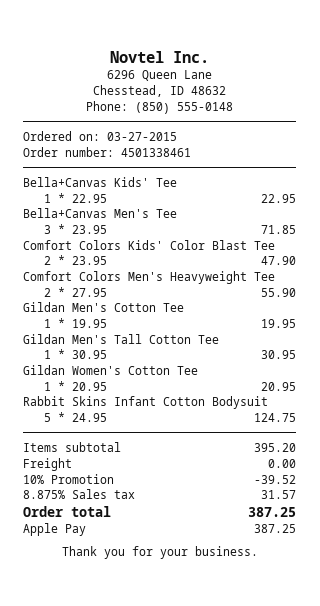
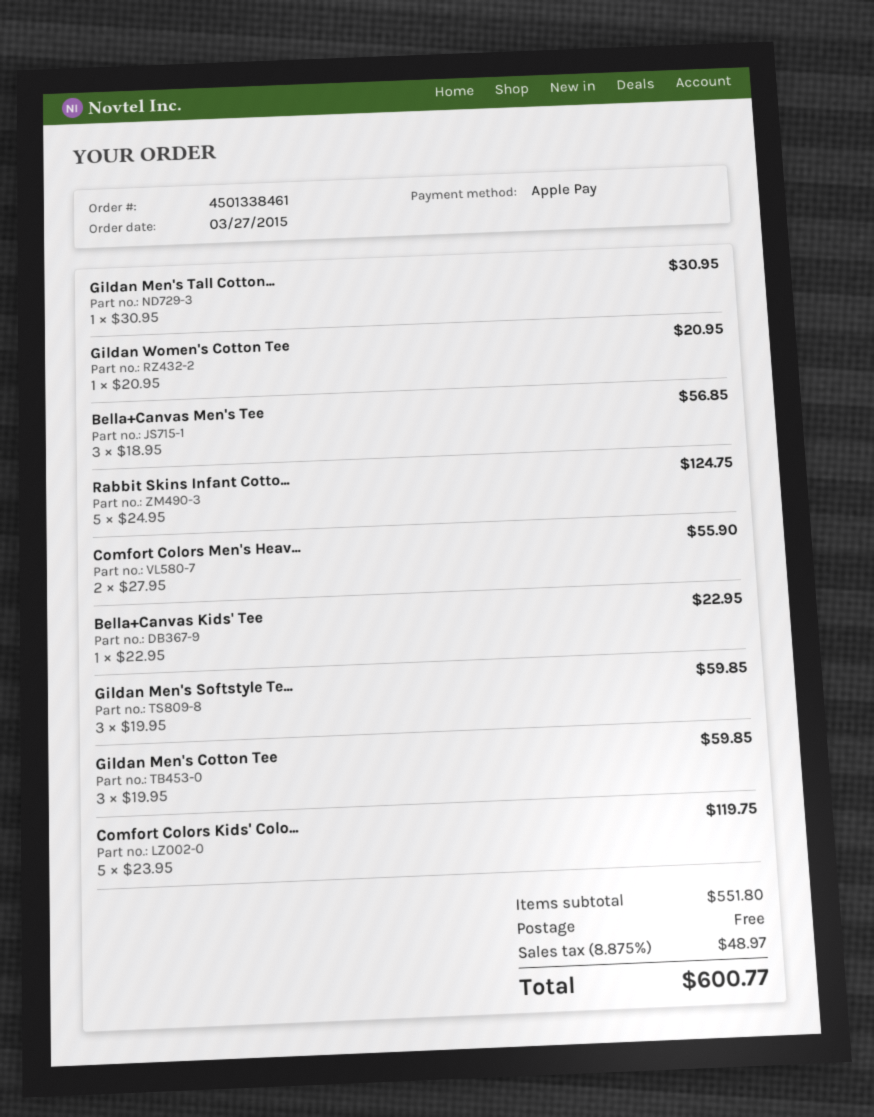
Bella+Canvas Men's Tee: 3 x 23.95 = 71.85 -> 3 x 18.95 = 56.85
Comfort Colors Kids' Color Blast Tee: 2 x 23.95 = 47.90 -> 5 x 23.95 = 119.75
Gildan Men's Cotton Tee: 1 x 19.95 = 19.95 -> 3 x 19.95 = 59.85
Gildan Men's Softstyle Te...: none -> 3 x 19.95 = 59.85
subtotal: 395.20 -> 551.80
discount: 10% = 39.52 -> none
tax: 8.875% = 31.57 -> 8.875% = 48.97
total: 387.25 -> 600.77

